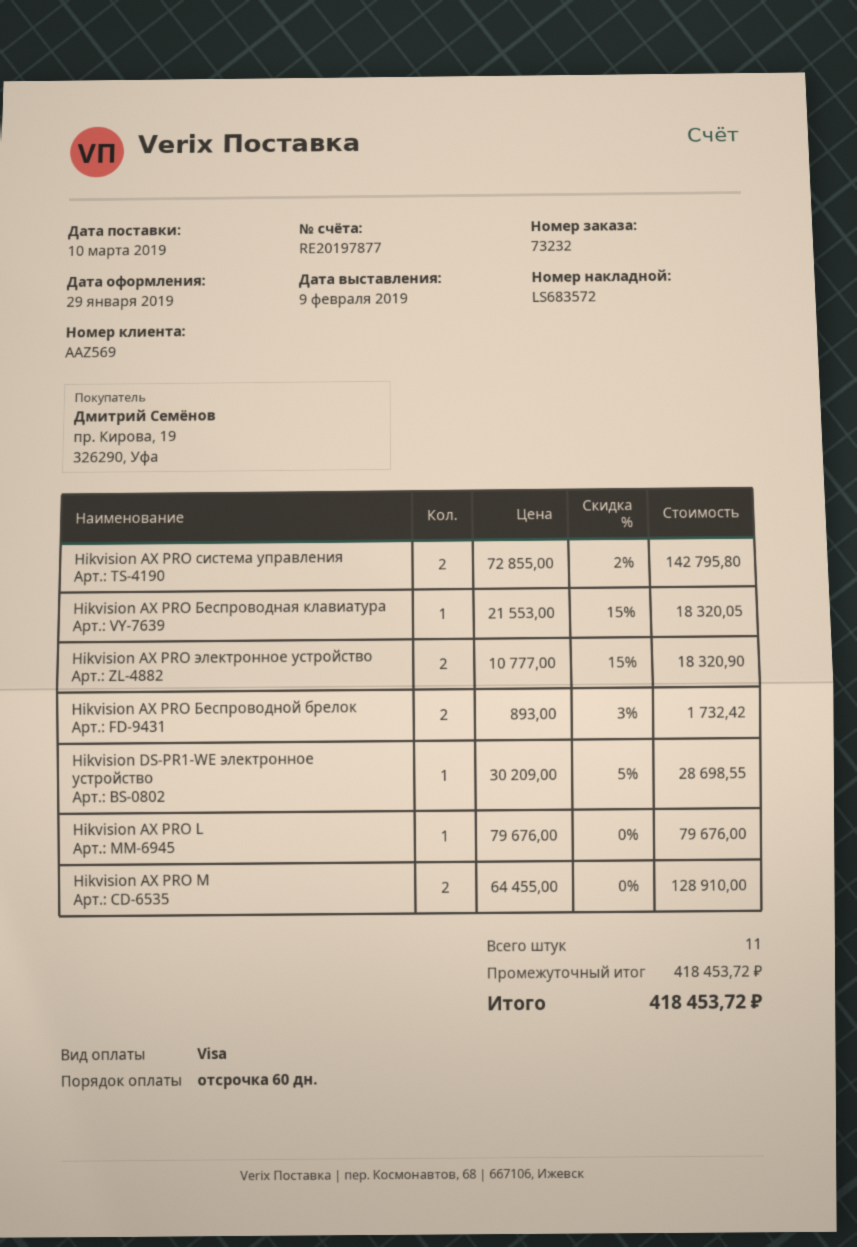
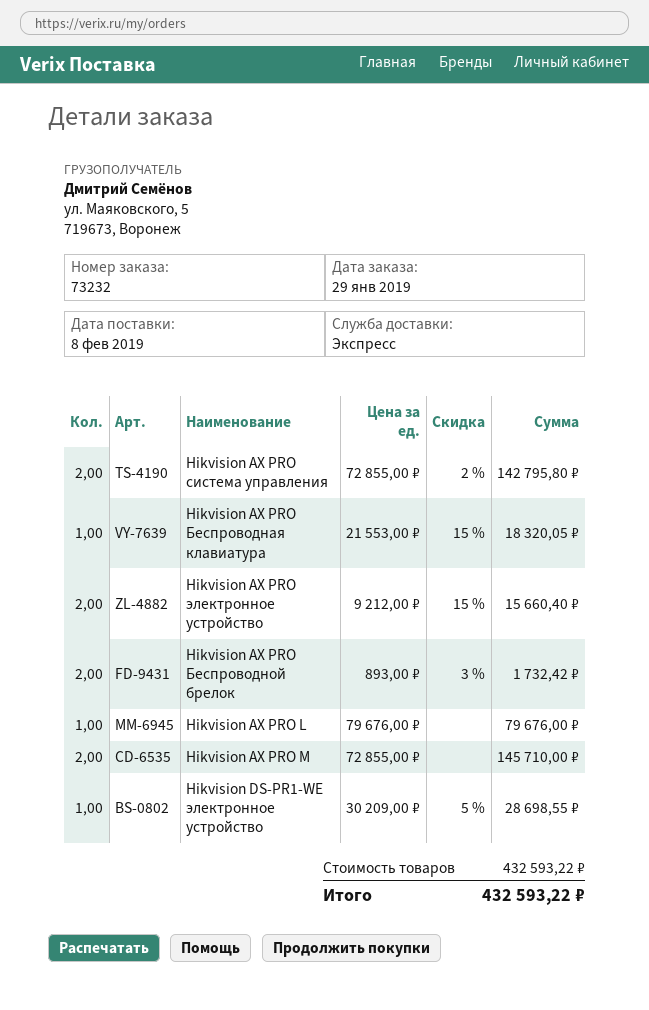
delivery date: 2019-03-10 -> 2019-02-08
Hikvision AX PRO электронное устройство: 2 x 10777.00 - 15% = 18320.90 -> 2 x 9212.00 - 15% = 15660.40
Hikvision AX PRO M: 2 x 64455.00 = 128910.00 -> 2 x 72855.00 = 145710.00
subtotal: 418453.72 -> 432593.22
total: 418453.72 -> 432593.22

